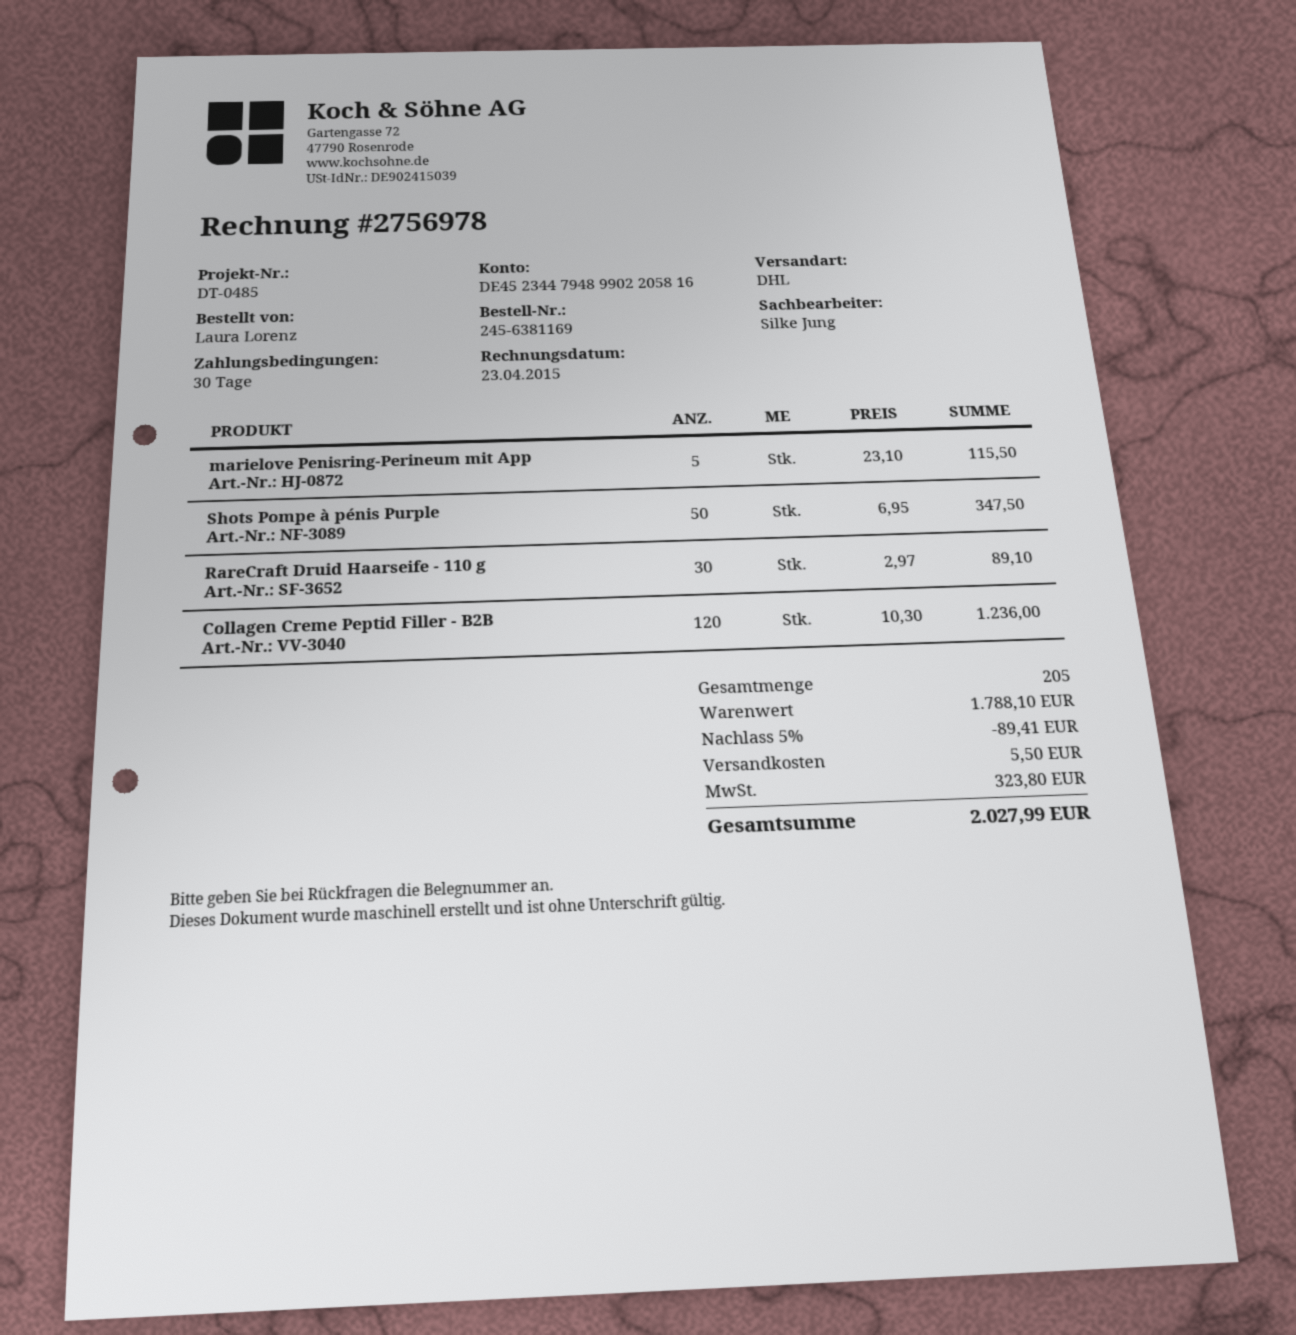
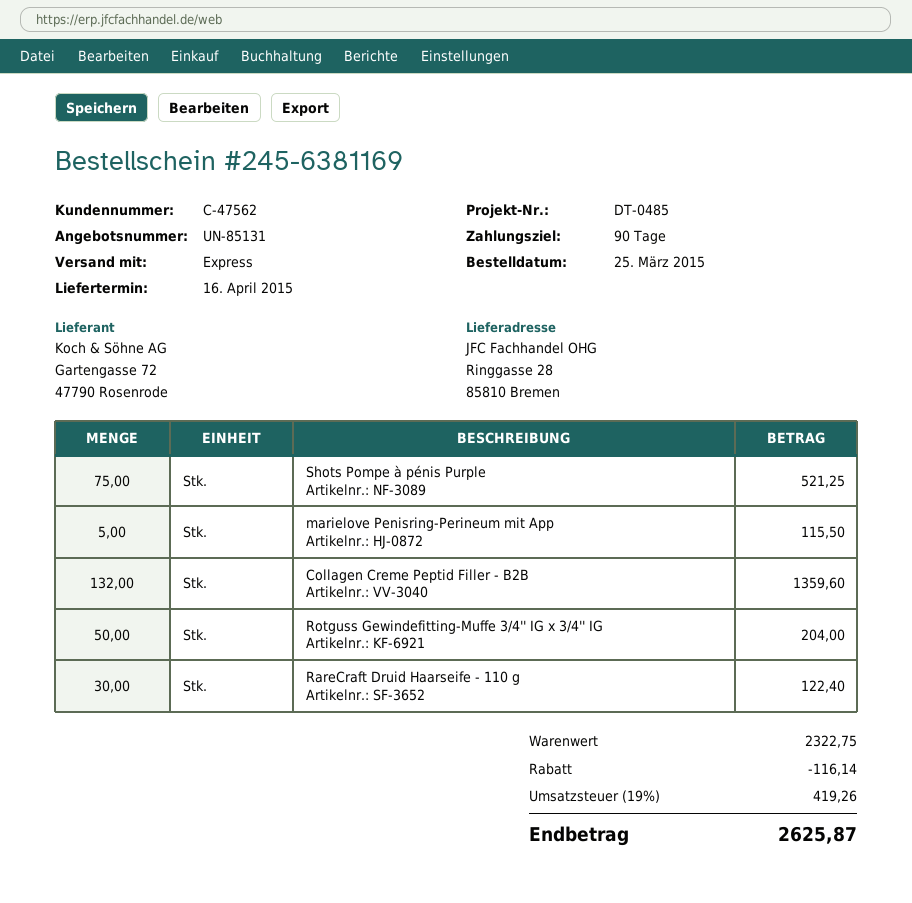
payment terms: 30 days -> 90 days
shipping method: DHL -> express
Shots Pompe à pénis Purple: 50 for 347.50 -> 75 for 521.25
RareCraft Druid Haarseife - 110 g: 30 for 89.10 -> 30 for 122.40
Collagen Creme Peptid Filler - B2B: 120 for 1236.00 -> 132 for 1359.60
Rotguss Gewindefitting-Muffe 3/4'' IG x 3/4'' IG: none -> 50 for 204.00
subtotal: 1788.10 -> 2322.75
discount: 89.41 -> 116.14
shipping: 5.50 -> none
tax: 323.80 -> 419.26
total: 2027.99 -> 2625.87

